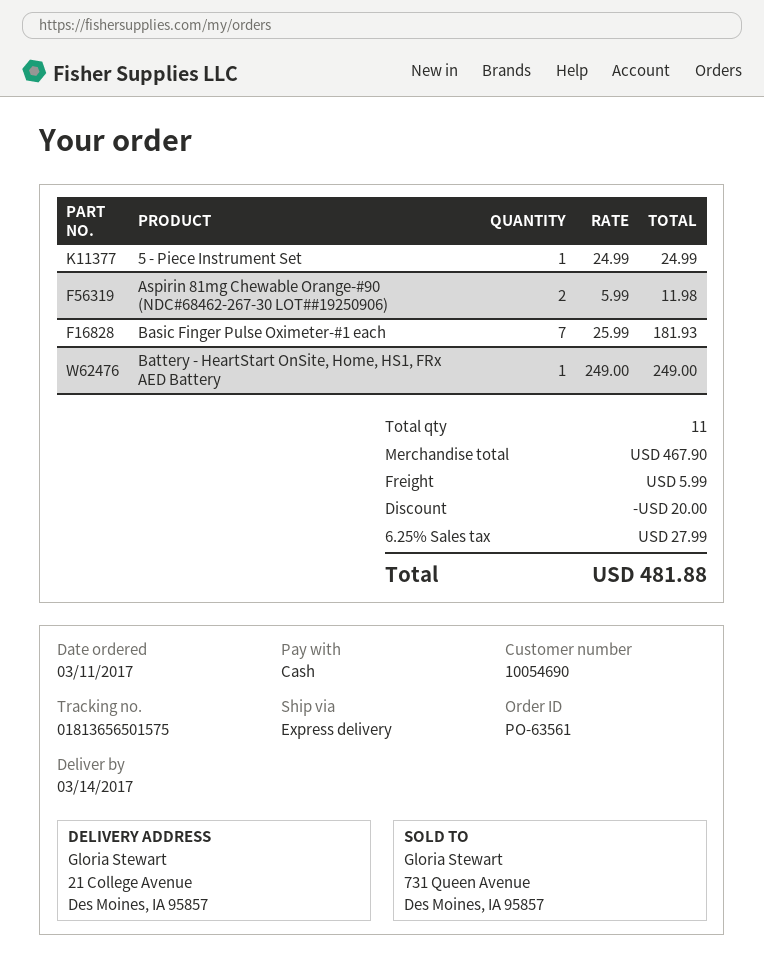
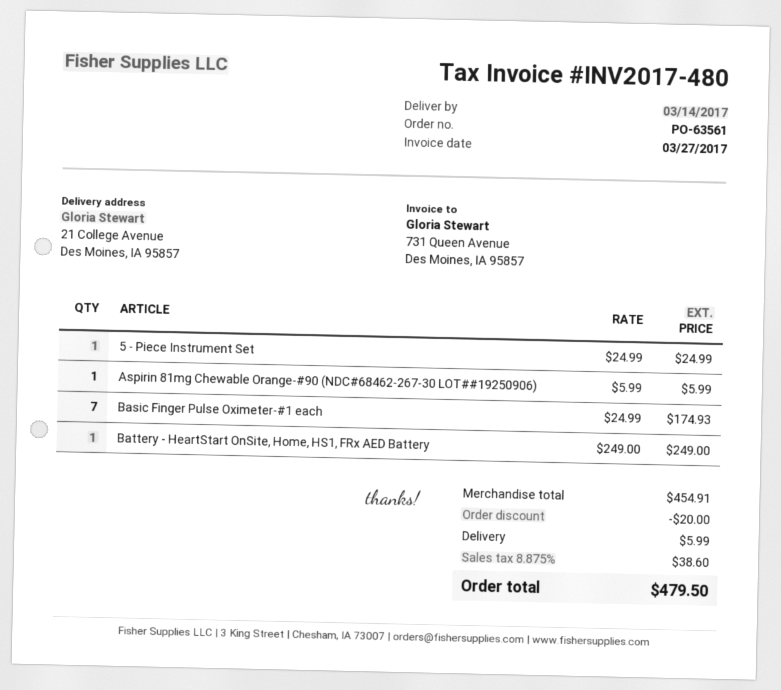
Aspirin 81mg Chewable Orange-#90 (NDC#68462-267-30 LOT##19250906): 2 x 5.99 = 11.98 -> 1 x 5.99 = 5.99
Basic Finger Pulse Oximeter-#1 each: 7 x 25.99 = 181.93 -> 7 x 24.99 = 174.93
subtotal: 467.90 -> 454.91
tax: 6.25% = 27.99 -> 8.875% = 38.60
total: 481.88 -> 479.50

